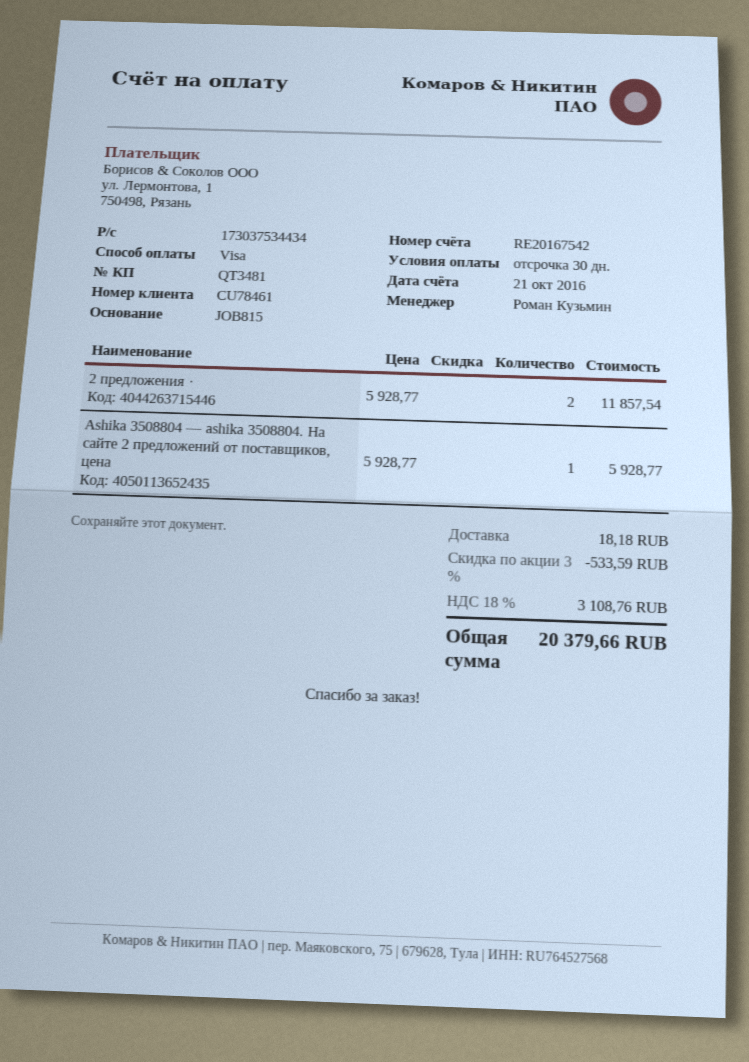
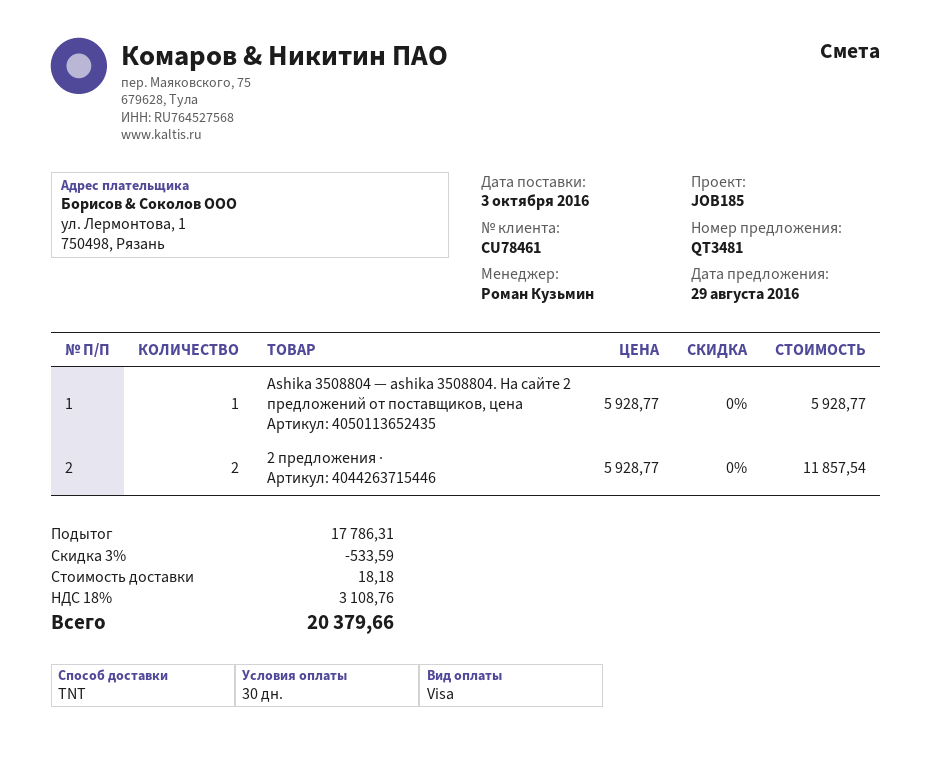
reference: JOB815 -> JOB185

